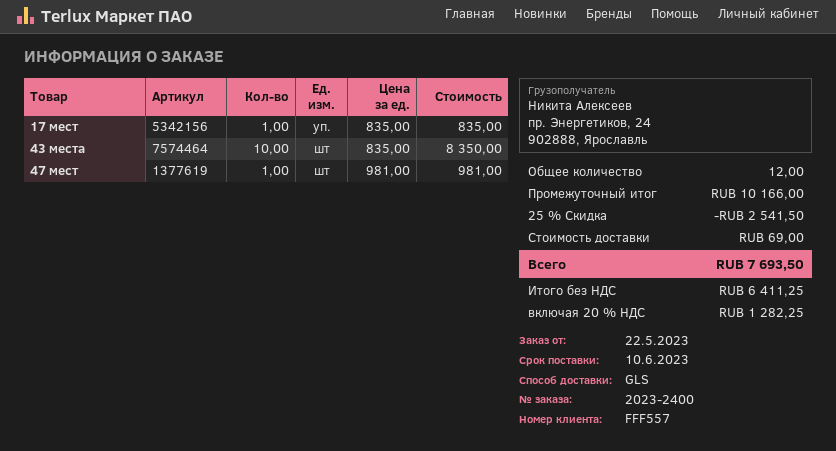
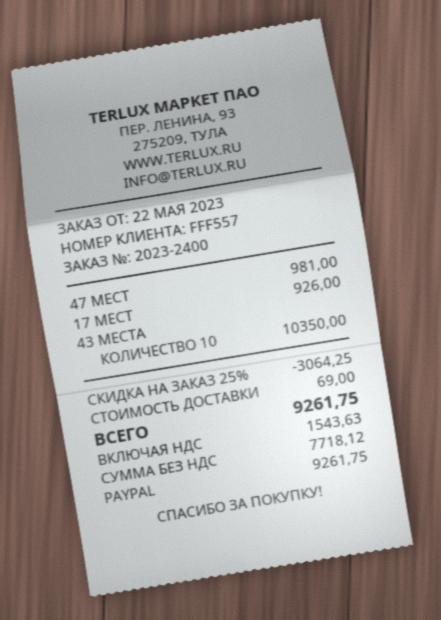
17 мест: 1 for 835.00 -> 1 for 926.00
43 места: 10 for 8350.00 -> 10 for 10350.00
discount: 25% = 2541.50 -> 25% = 3064.25
net: 6411.25 -> 7718.12
tax: 1282.25 -> 1543.63
total: 7693.50 -> 9261.75

